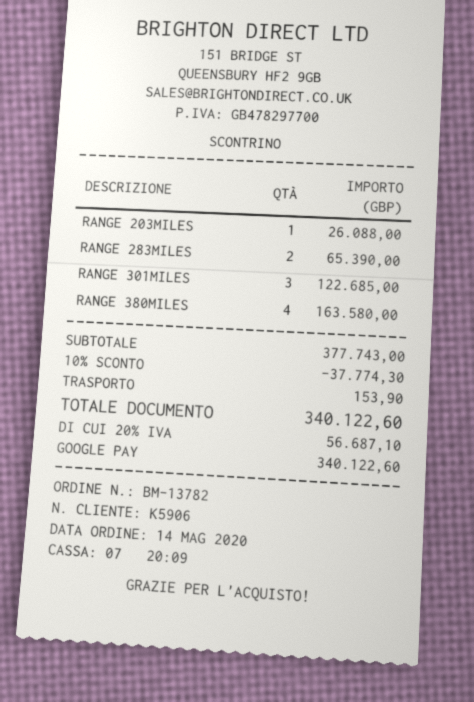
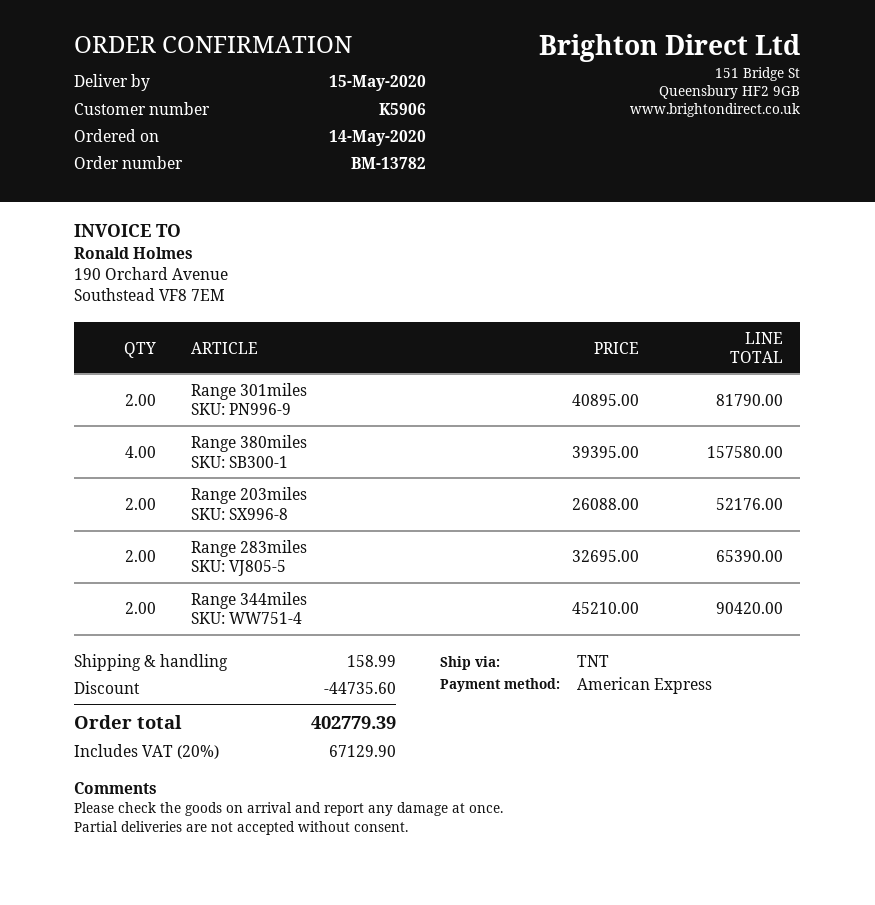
payment method: Google Pay -> American Express
RANGE 203MILES: 1 for 26088.00 -> 2 for 52176.00
RANGE 301MILES: 3 for 122685.00 -> 2 for 81790.00
RANGE 380MILES: 4 for 163580.00 -> 4 for 157580.00
Range 344miles: none -> 2 for 90420.00
discount: 37774.30 -> 44735.60
shipping: 153.90 -> 158.99
tax: 20% = 56687.10 -> 20% = 67129.90
total: 340122.60 -> 402779.39

